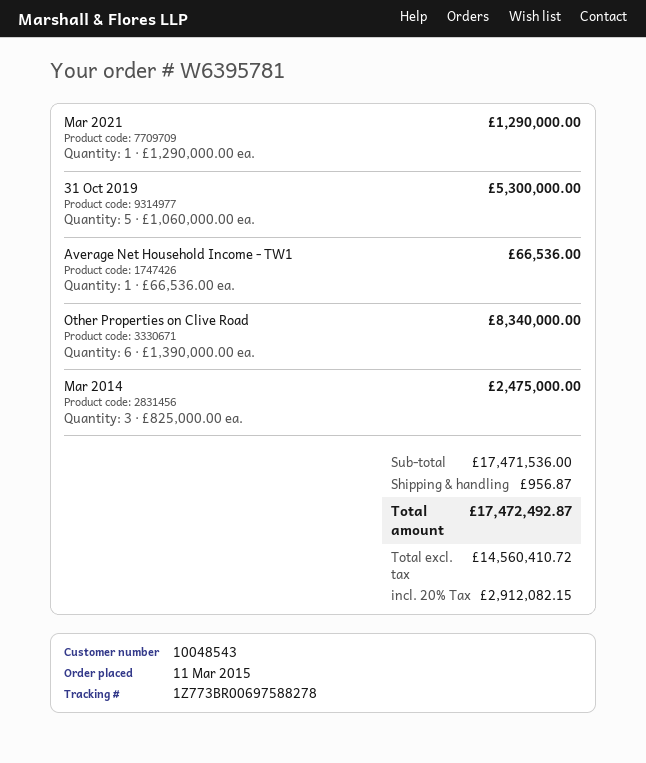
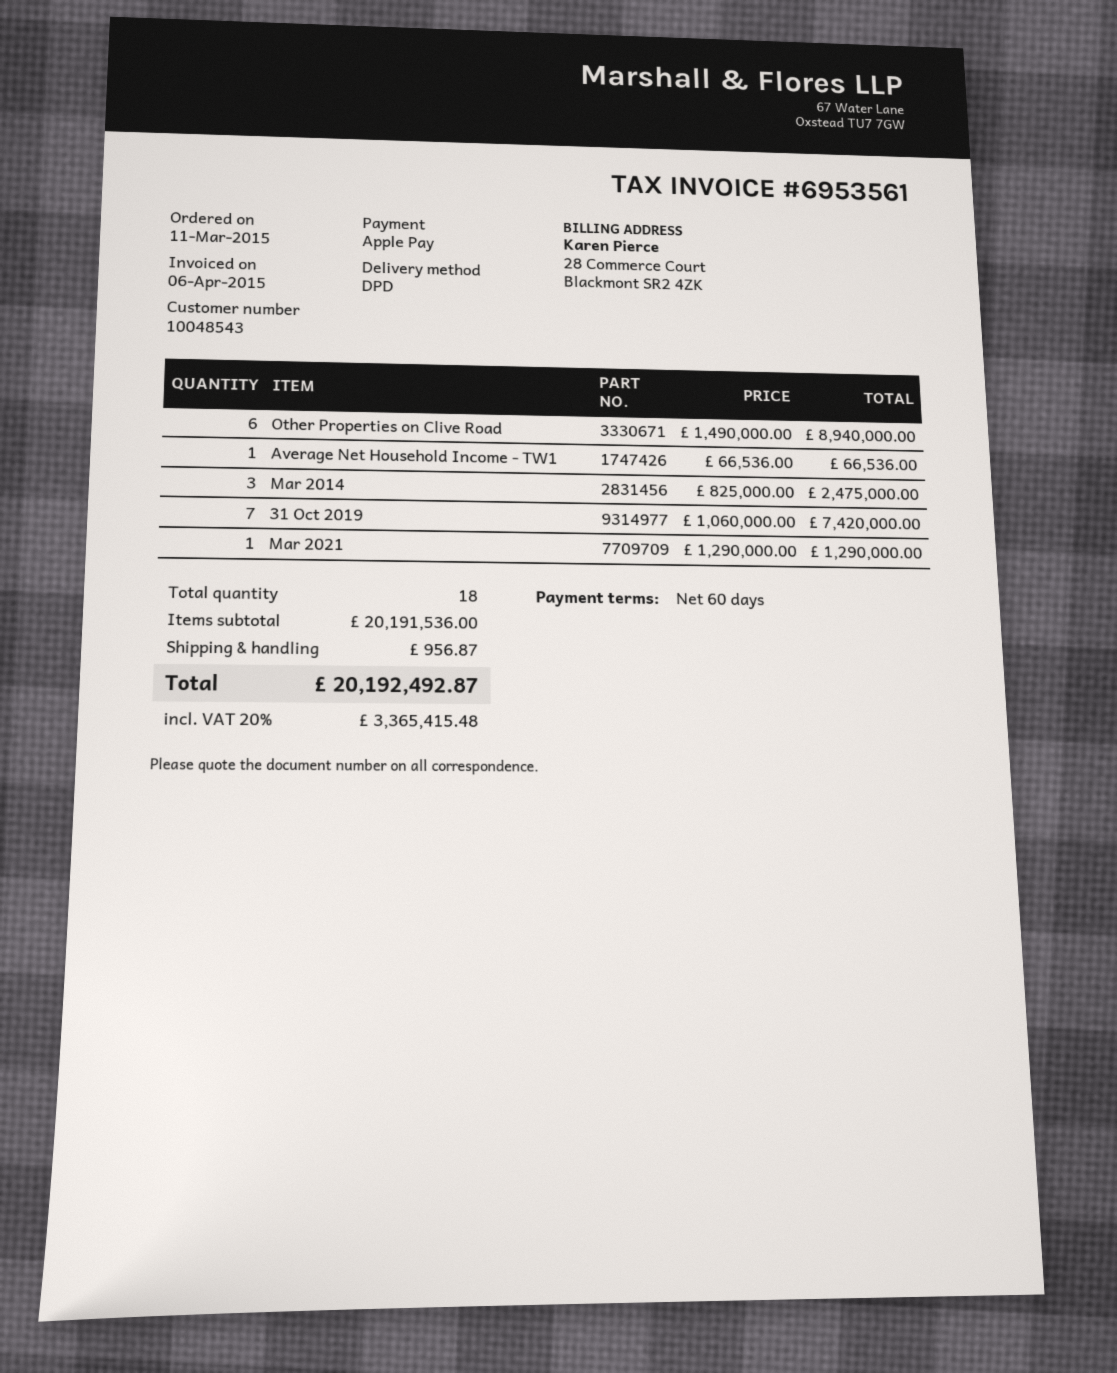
31 Oct 2019: 5 x 1060000.00 = 5300000.00 -> 7 x 1060000.00 = 7420000.00
Other Properties on Clive Road: 6 x 1390000.00 = 8340000.00 -> 6 x 1490000.00 = 8940000.00
subtotal: 17471536.00 -> 20191536.00
tax: 20% = 2912082.15 -> 20% = 3365415.48
total: 17472492.87 -> 20192492.87

